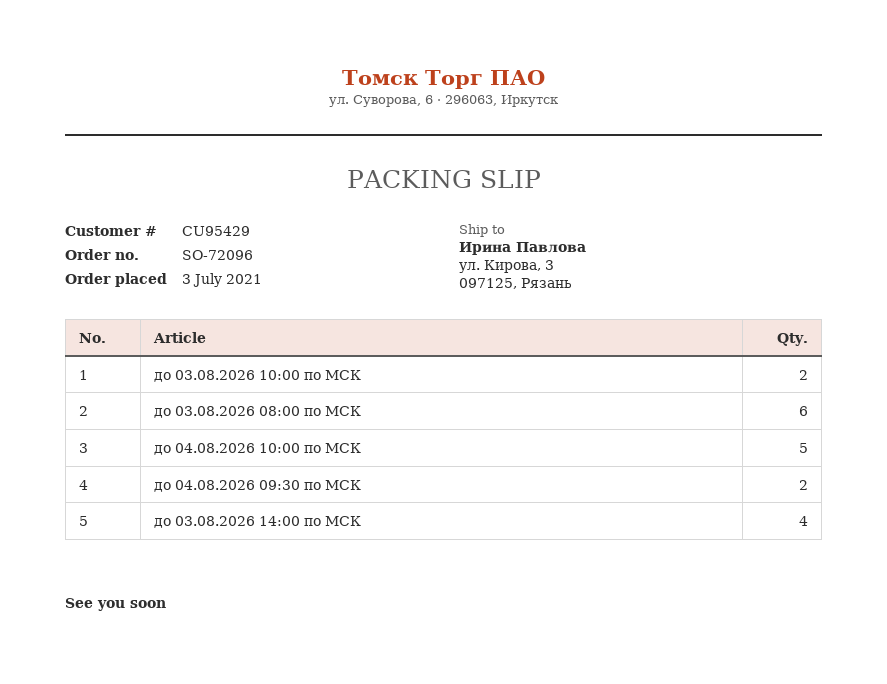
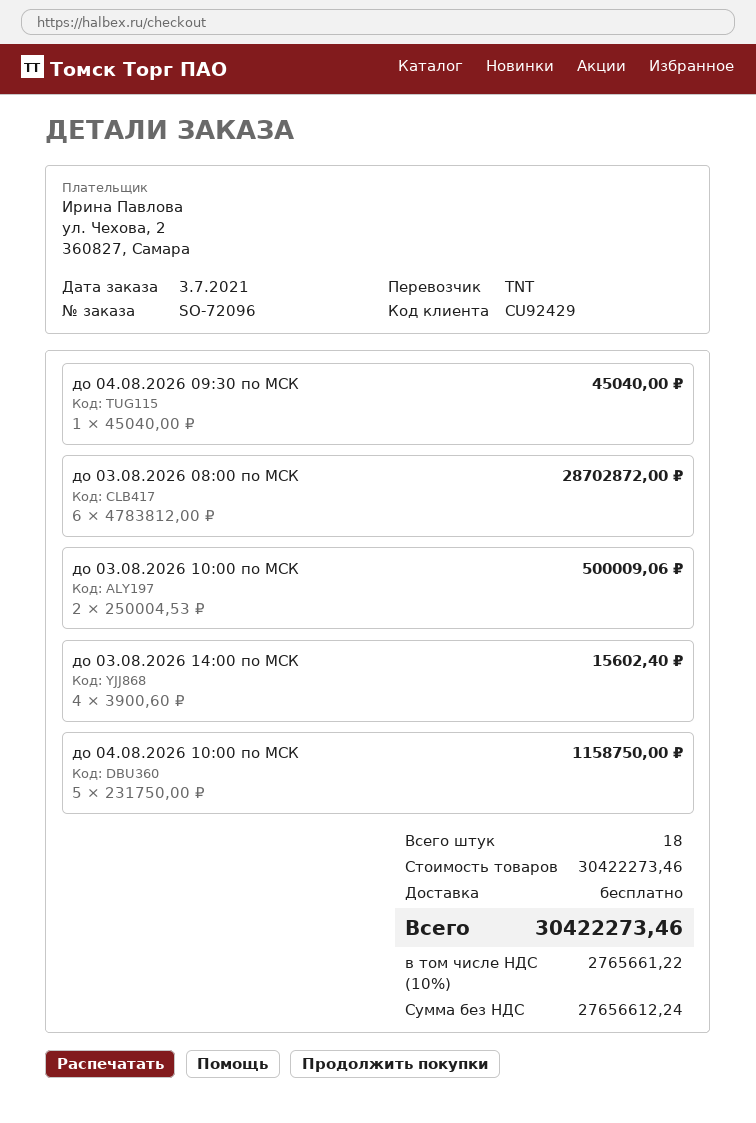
customer number: CU95429 -> CU92429
до 04.08.2026 09:30 по МСК: 2 -> 1

